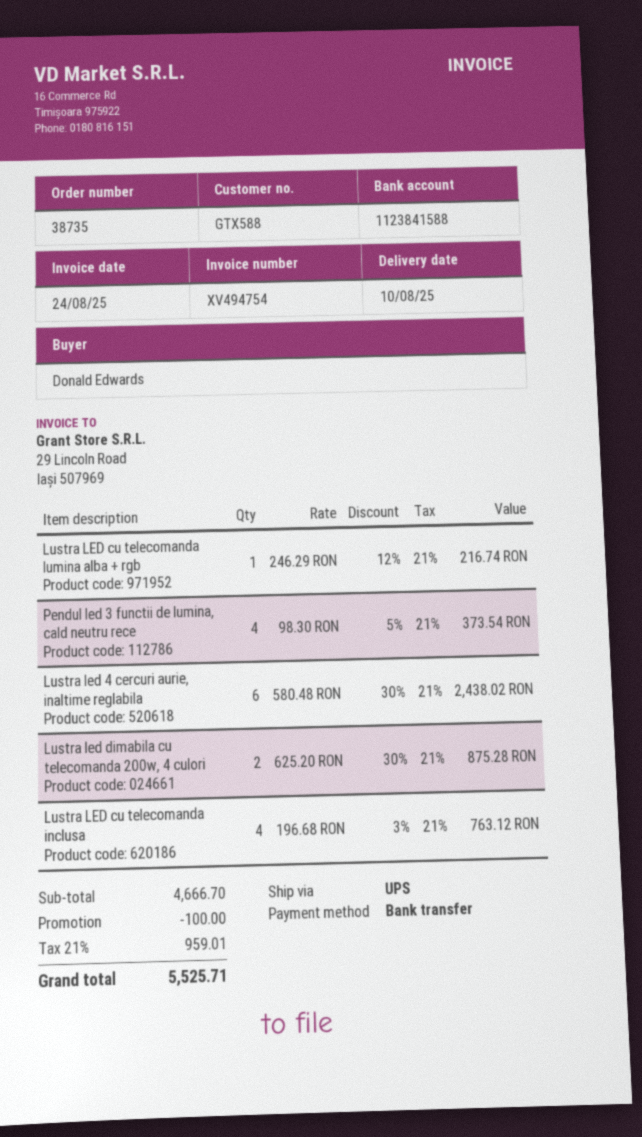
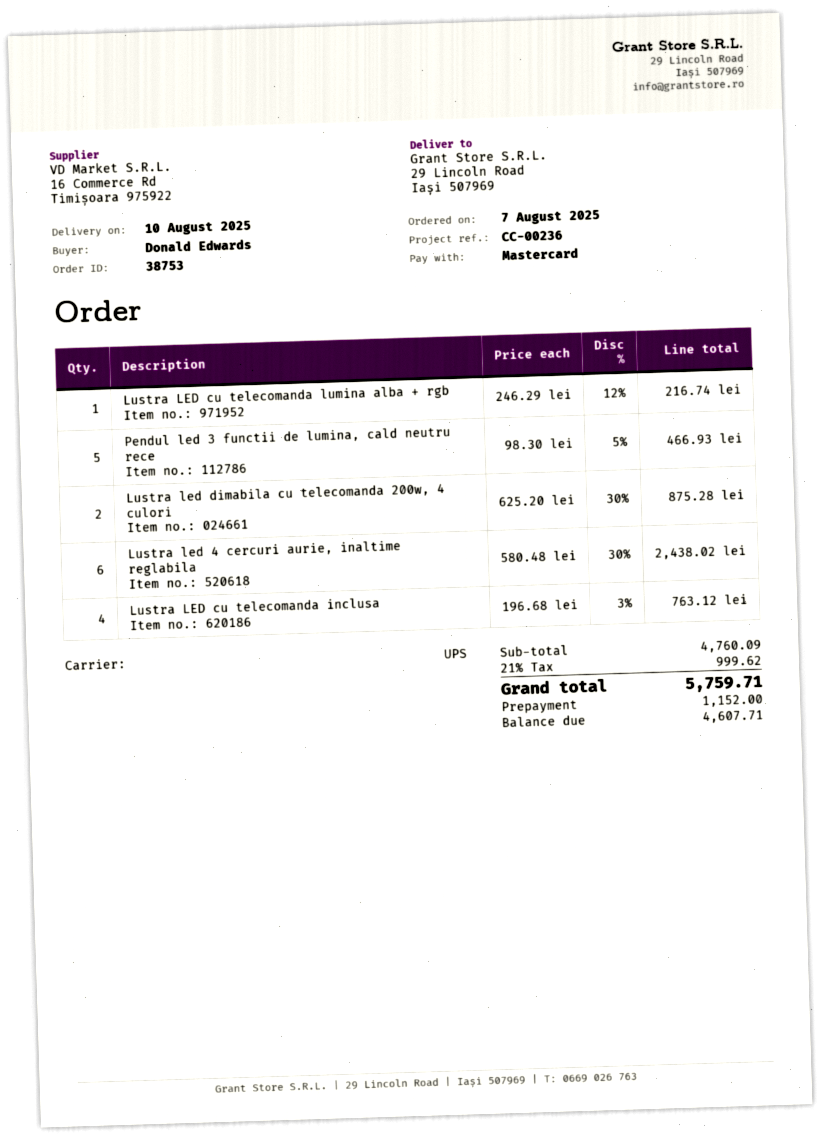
order number: 38735 -> 38753
payment method: bank transfer -> Mastercard
Pendul led 3 functii de lumina, cald neutru rece: 4 x 98.30 - 5% = 373.54 -> 5 x 98.30 - 5% = 466.93
subtotal: 4666.70 -> 4760.09
discount: 100.00 -> none
tax: 21% = 959.01 -> 21% = 999.62
total: 5525.71 -> 5759.71

